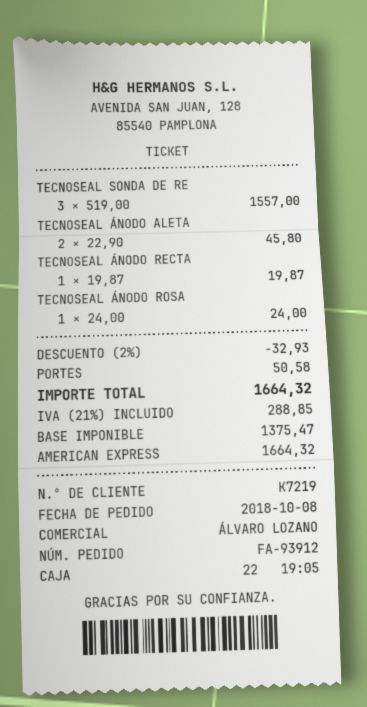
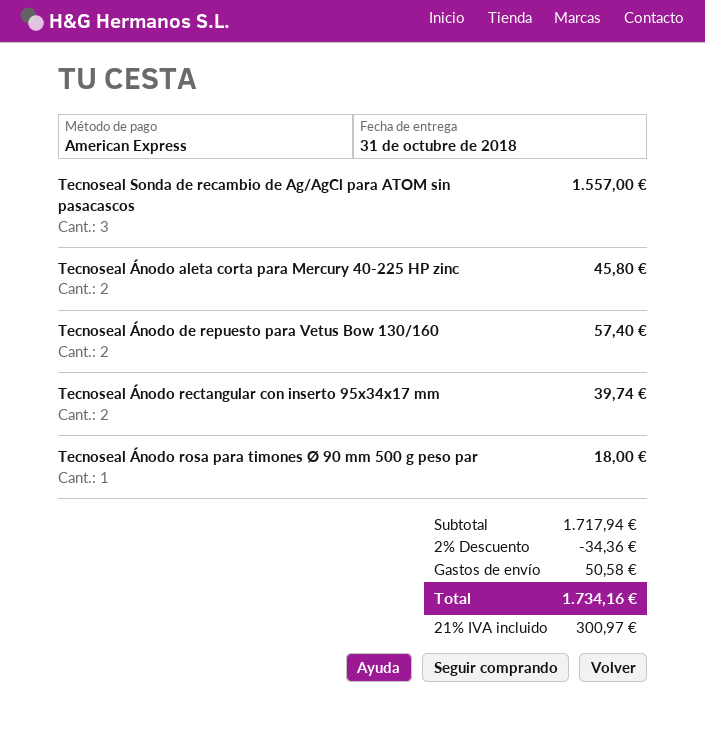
TECNOSEAL ÁNODO RECTA: 1 for 19.87 -> 2 for 39.74
TECNOSEAL ÁNODO ROSA: 1 for 24.00 -> 1 for 18.00
Tecnoseal Ánodo de repuesto para Vetus Bow 130/160: none -> 2 for 57.40
discount: 2% = 32.93 -> 2% = 34.36
tax: 21% = 288.85 -> 21% = 300.97
total: 1664.32 -> 1734.16

